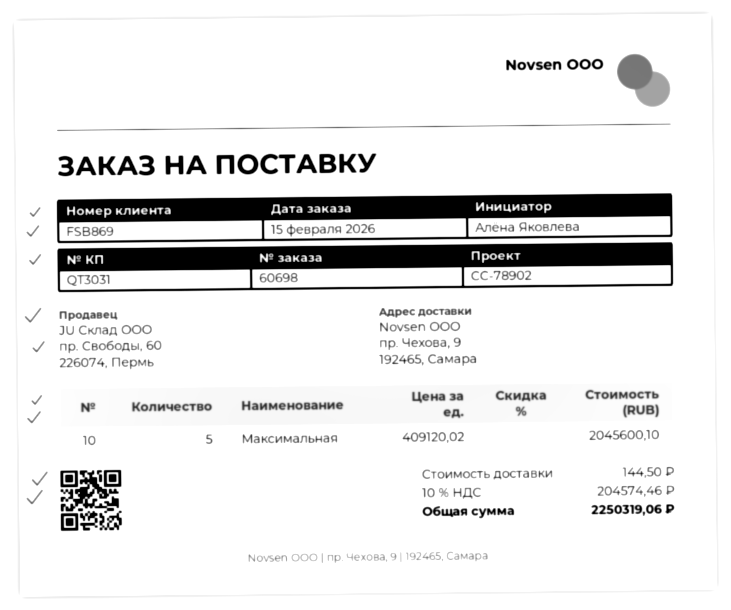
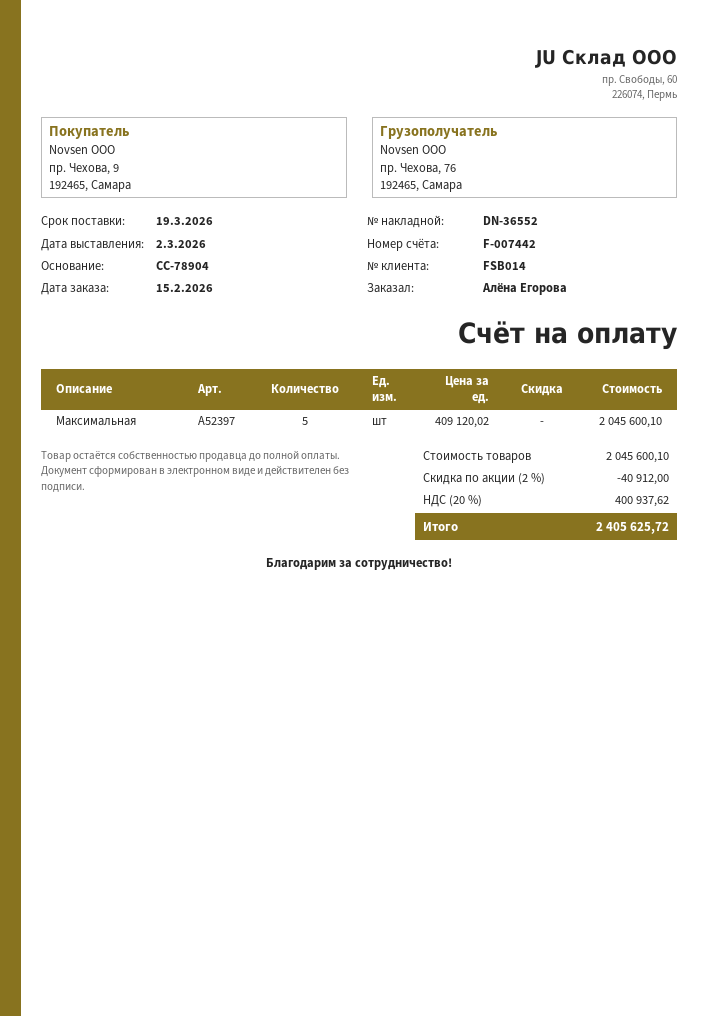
customer number: FSB869 -> FSB014
reference: CC-78902 -> CC-78904
ordered by: Алёна Яковлева -> Алёна Егорова
ship to: пр. Чехова, 9, 192465, Самара -> пр. Чехова, 76, 192465, Самара
discount: none -> 2% = 40912.00
shipping: 144.50 -> none
tax: 10% = 204574.46 -> 20% = 400937.62
total: 2250319.06 -> 2405625.72

